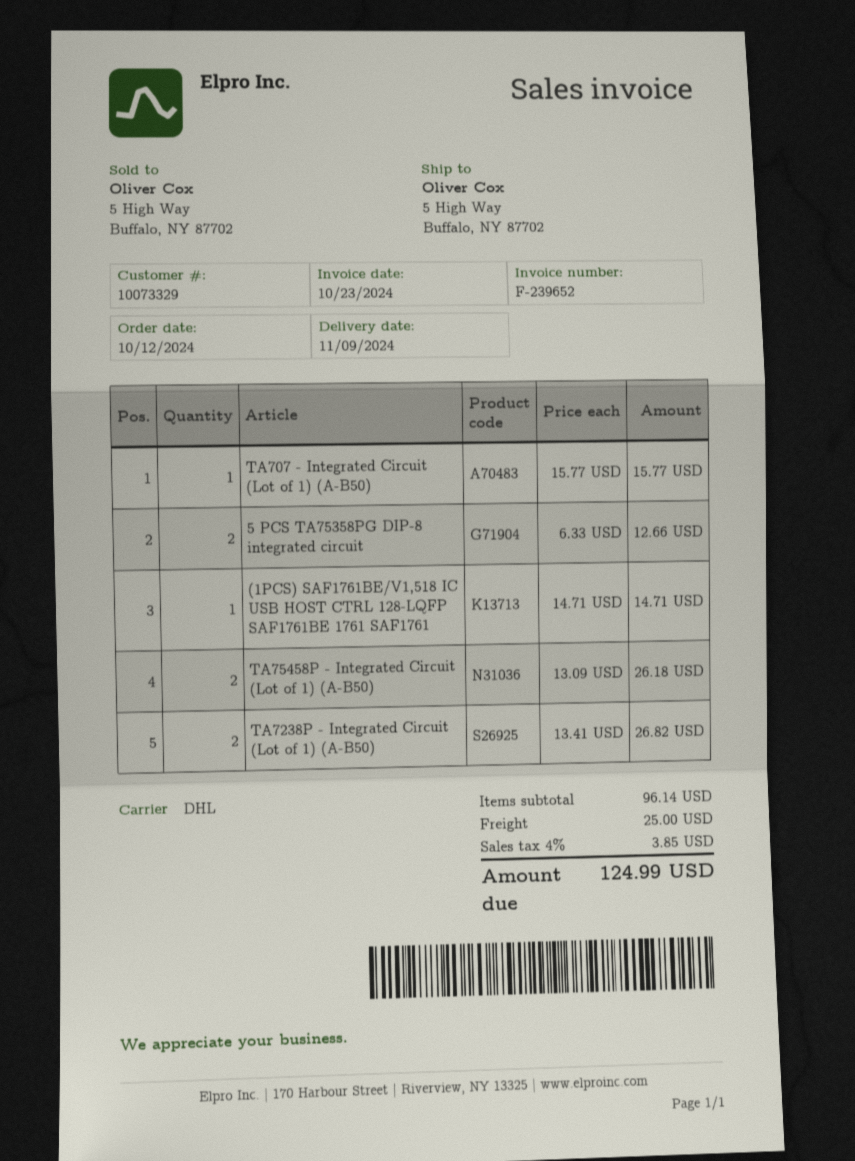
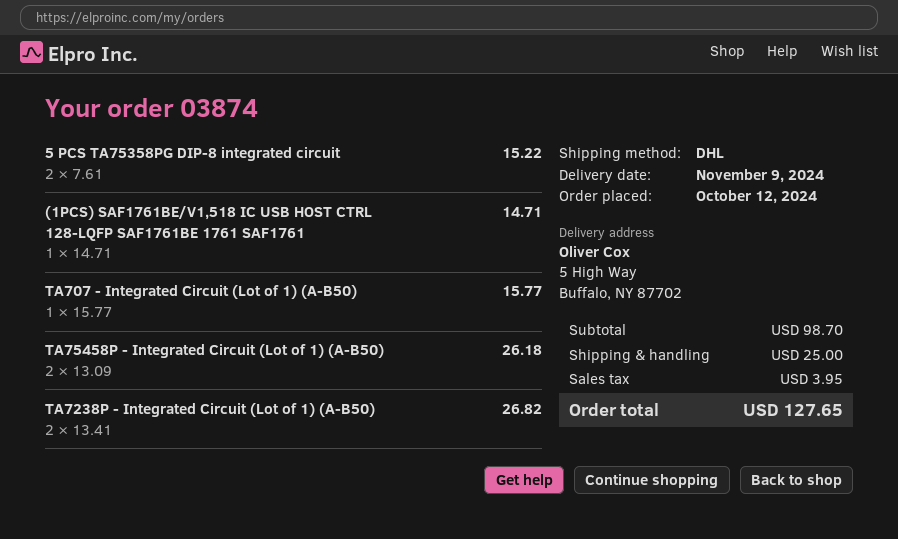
5 PCS TA75358PG DIP-8 integrated circuit: 2 x 6.33 = 12.66 -> 2 x 7.61 = 15.22
subtotal: 96.14 -> 98.70
tax: 3.85 -> 3.95
total: 124.99 -> 127.65

